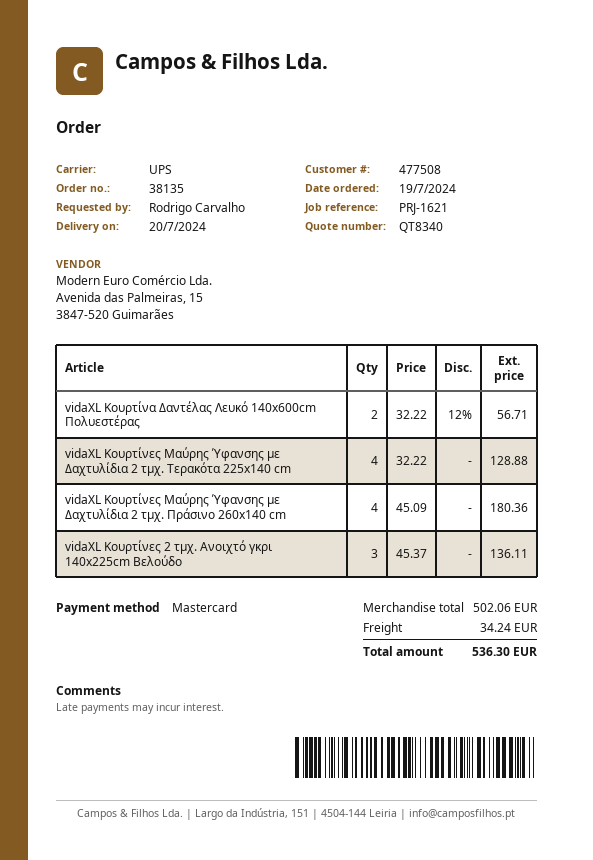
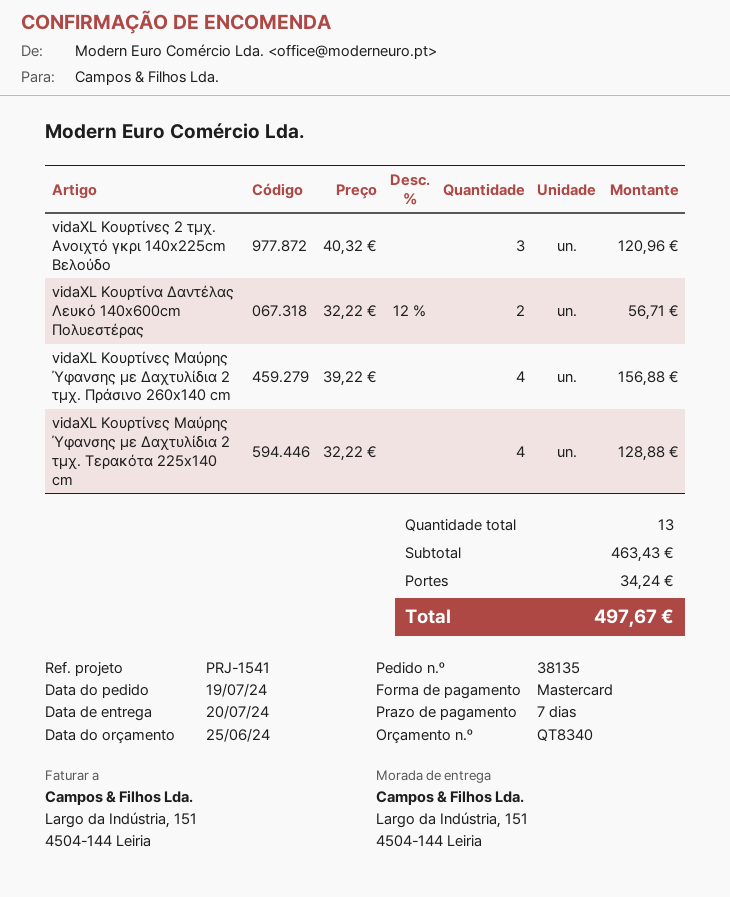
reference: PRJ-1621 -> PRJ-1541
vidaXL Κουρτίνες Μαύρης Ύφανσης με Δαχτυλίδια 2 τμχ. Πράσινο 260x140 cm: 4 x 45.09 = 180.36 -> 4 x 39.22 = 156.88
vidaXL Κουρτίνες 2 τμχ. Ανοιχτό γκρι 140x225cm Βελούδο: 3 x 45.37 = 136.11 -> 3 x 40.32 = 120.96
subtotal: 502.06 -> 463.43
total: 536.30 -> 497.67

